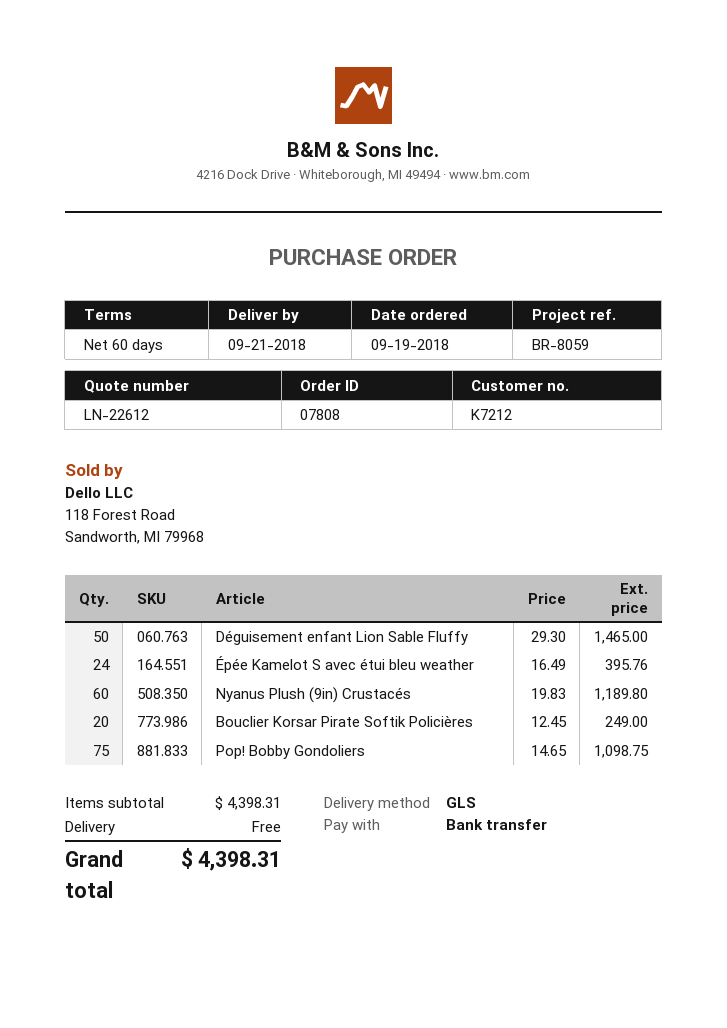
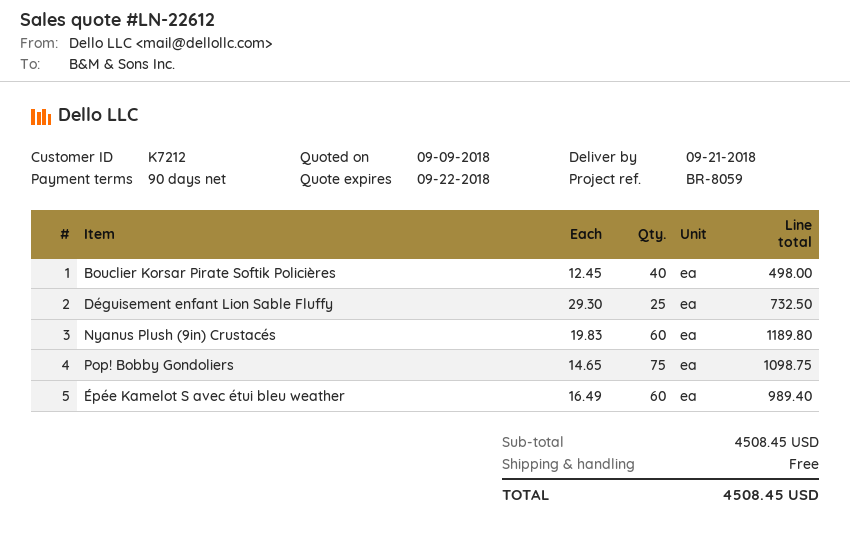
payment terms: 60 days -> 90 days
Déguisement enfant Lion Sable Fluffy: 50 x 29.30 = 1465.00 -> 25 x 29.30 = 732.50
Épée Kamelot S avec étui bleu weather: 24 x 16.49 = 395.76 -> 60 x 16.49 = 989.40
Bouclier Korsar Pirate Softik Policières: 20 x 12.45 = 249.00 -> 40 x 12.45 = 498.00
subtotal: 4398.31 -> 4508.45
total: 4398.31 -> 4508.45

